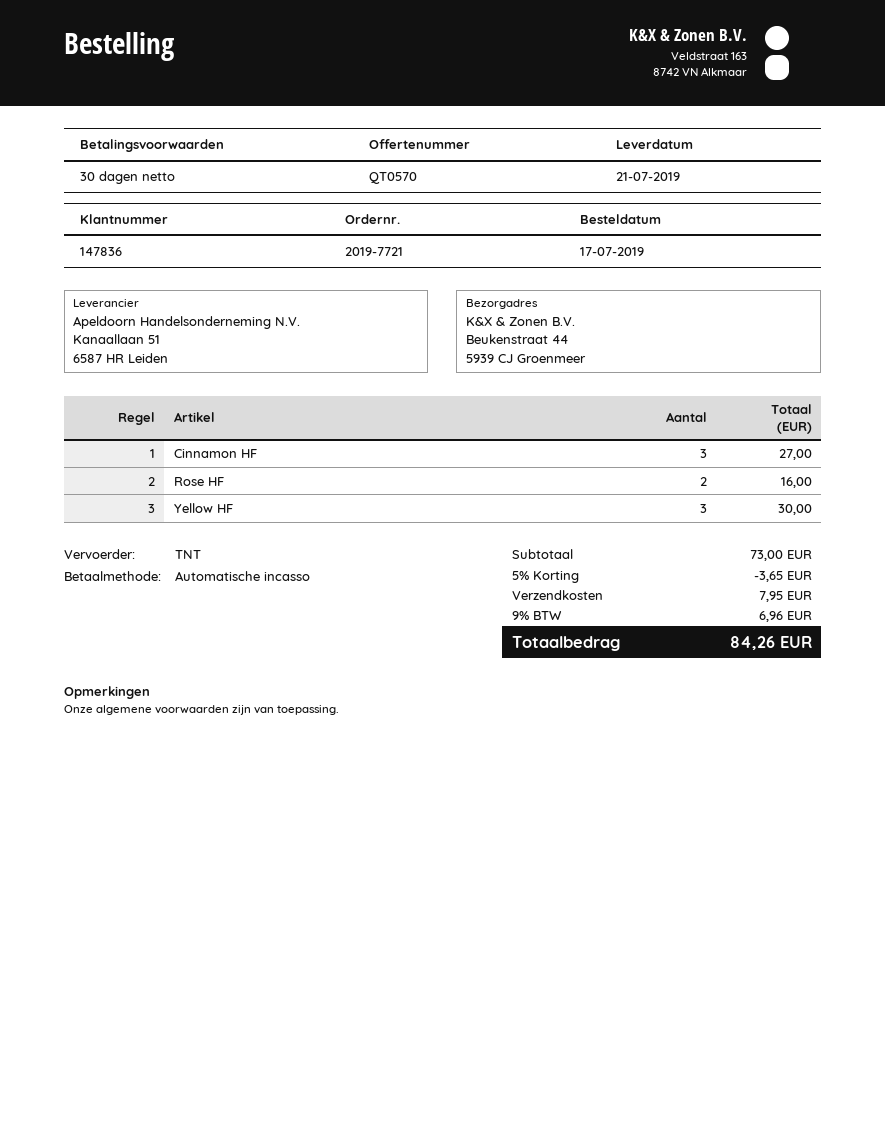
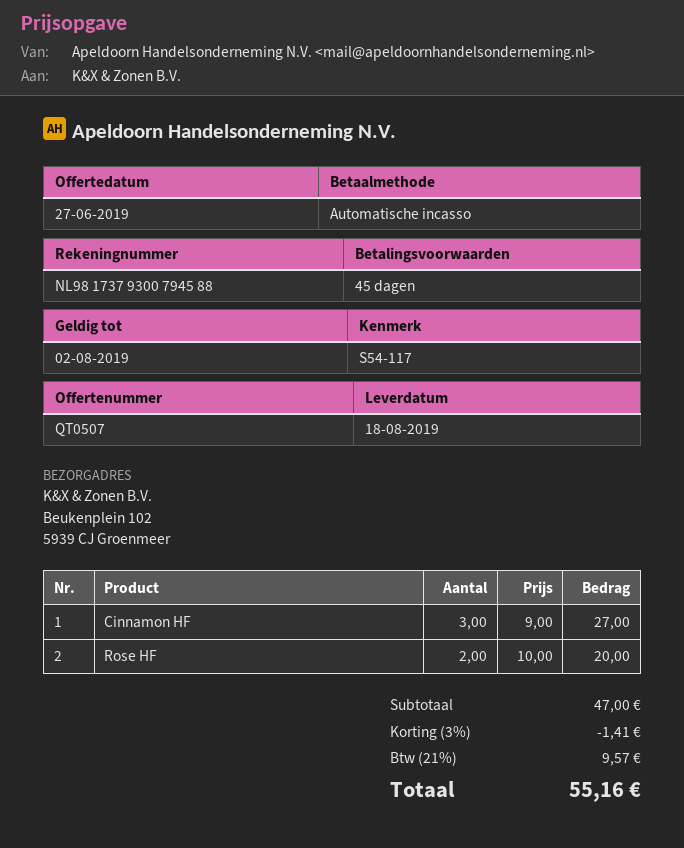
quote number: QT0570 -> QT0507
delivery date: 2019-07-21 -> 2019-08-18
payment terms: 30 days -> 45 days
ship to: Beukenstraat 44, 5939 CJ Groenmeer -> Beukenplein 102, 5939 CJ Groenmeer
Rose HF: 2 for 16.00 -> 2 for 20.00
Yellow HF: 3 for 30.00 -> none
subtotal: 73.00 -> 47.00
discount: 5% = 3.65 -> 3% = 1.41
shipping: 7.95 -> none
tax: 9% = 6.96 -> 21% = 9.57
total: 84.26 -> 55.16

